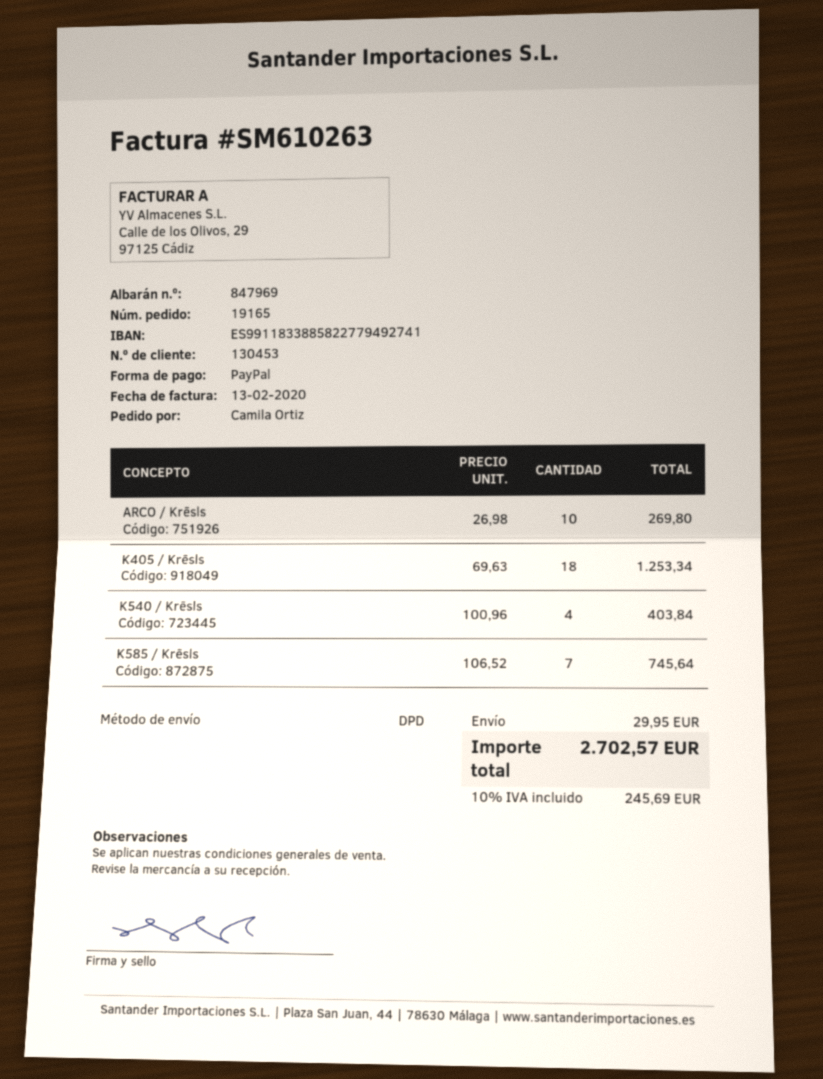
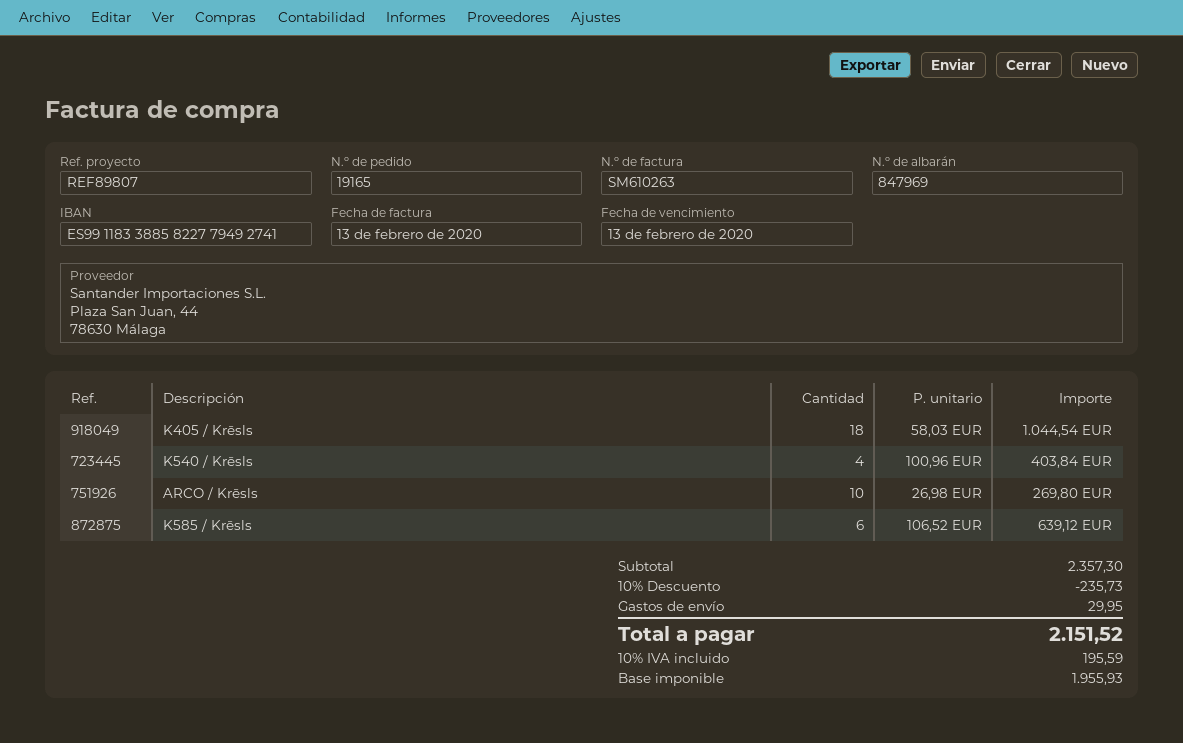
K405 / Krēsls: 18 x 69.63 = 1253.34 -> 18 x 58.03 = 1044.54
K585 / Krēsls: 7 x 106.52 = 745.64 -> 6 x 106.52 = 639.12
discount: none -> 10% = 235.73
tax: 10% = 245.69 -> 10% = 195.59
total: 2702.57 -> 2151.52

